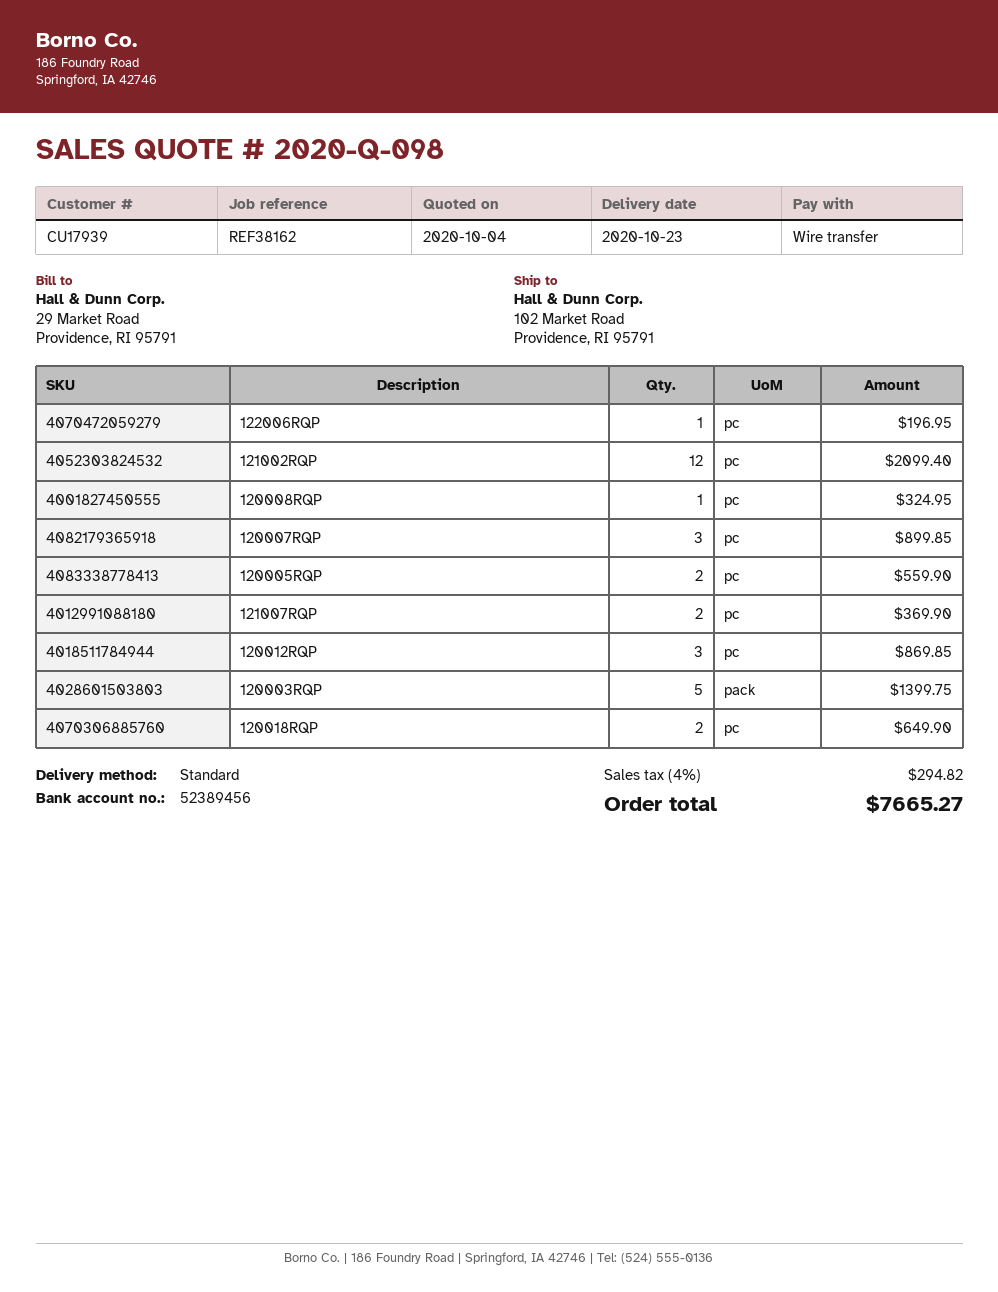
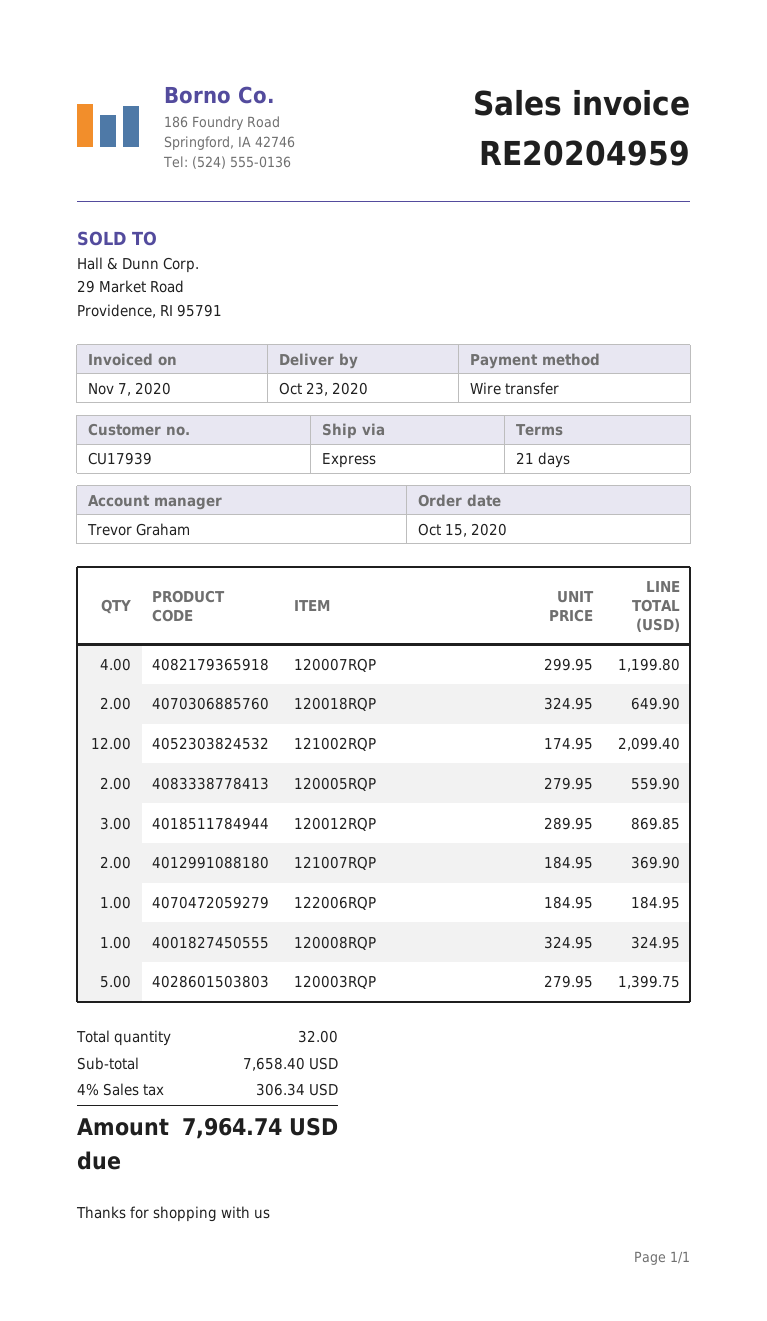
shipping method: standard -> express
122006RQP: 1 for 196.95 -> 1 for 184.95
120007RQP: 3 for 899.85 -> 4 for 1199.80
tax: 4% = 294.82 -> 4% = 306.34
total: 7665.27 -> 7964.74

